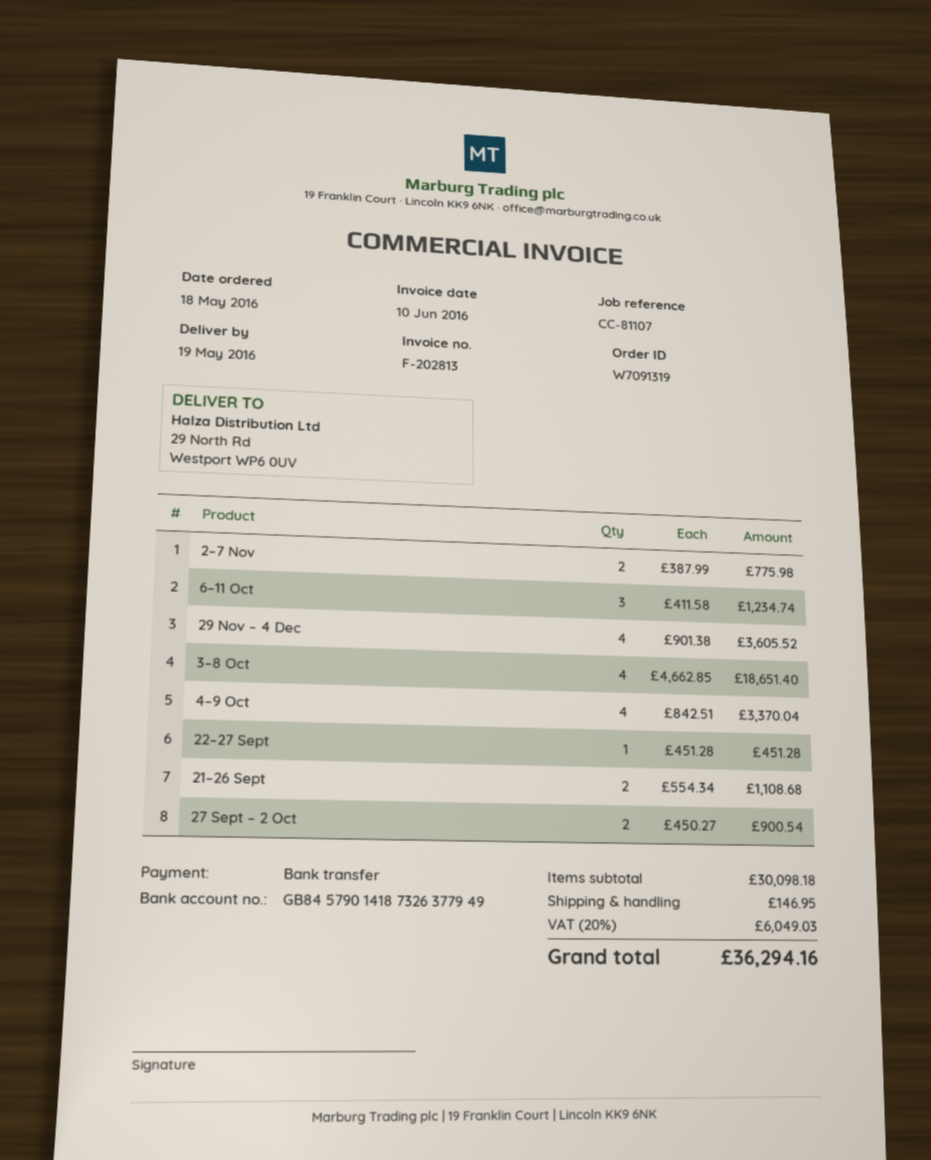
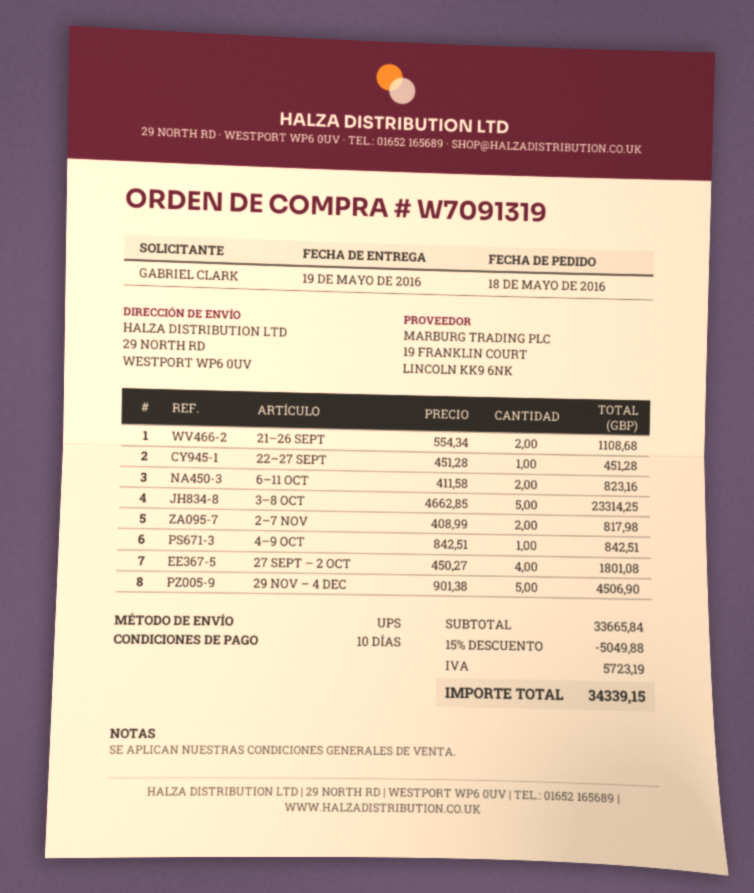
2–7 Nov: 2 x 387.99 = 775.98 -> 2 x 408.99 = 817.98
6–11 Oct: 3 x 411.58 = 1234.74 -> 2 x 411.58 = 823.16
29 Nov – 4 Dec: 4 x 901.38 = 3605.52 -> 5 x 901.38 = 4506.90
3–8 Oct: 4 x 4662.85 = 18651.40 -> 5 x 4662.85 = 23314.25
4–9 Oct: 4 x 842.51 = 3370.04 -> 1 x 842.51 = 842.51
27 Sept – 2 Oct: 2 x 450.27 = 900.54 -> 4 x 450.27 = 1801.08
subtotal: 30098.18 -> 33665.84
discount: none -> 15% = 5049.88
shipping: 146.95 -> none
tax: 6049.03 -> 5723.19
total: 36294.16 -> 34339.15

